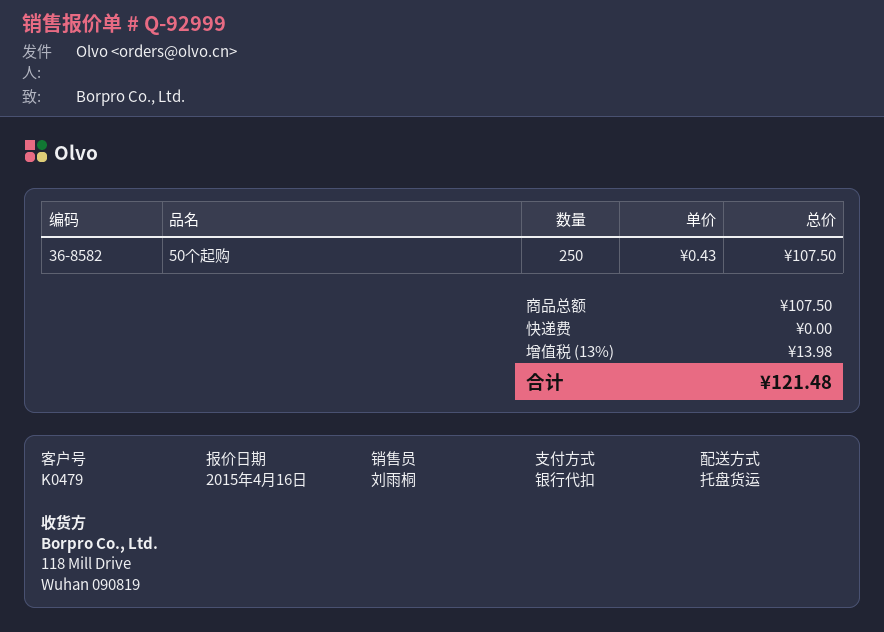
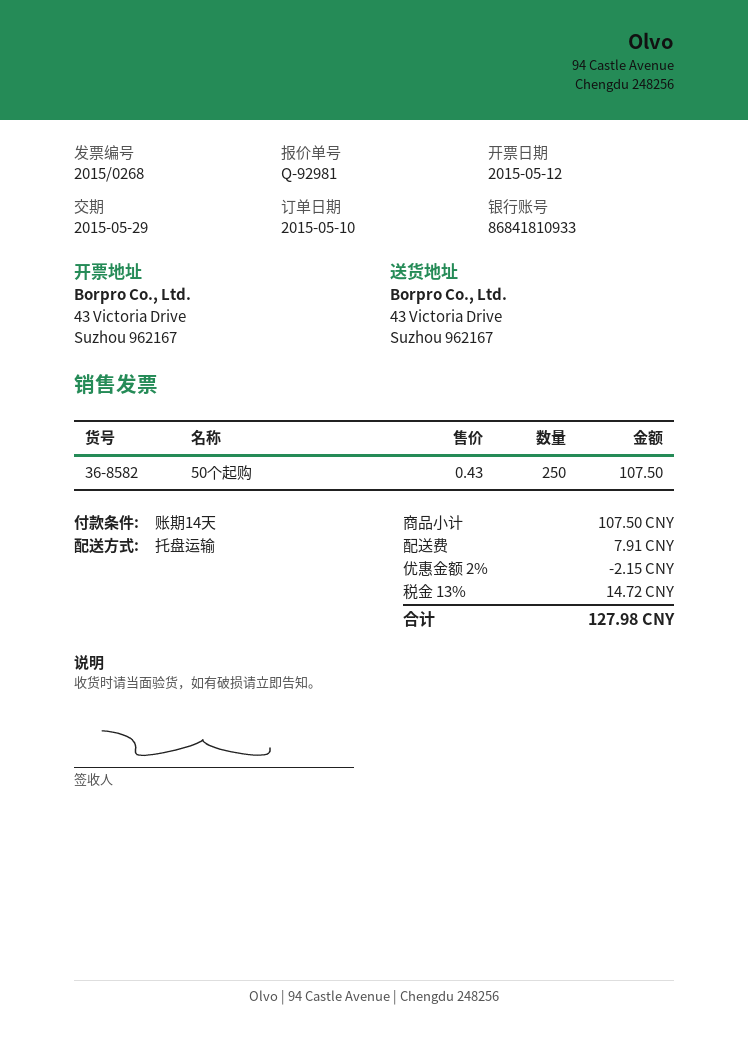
quote number: Q-92999 -> Q-92981
ship to: 118 Mill Drive, Wuhan 090819 -> 43 Victoria Drive, Suzhou 962167
discount: none -> 2% = 2.15
shipping: 0.00 -> 7.91
tax: 13% = 13.98 -> 13% = 14.72
total: 121.48 -> 127.98

